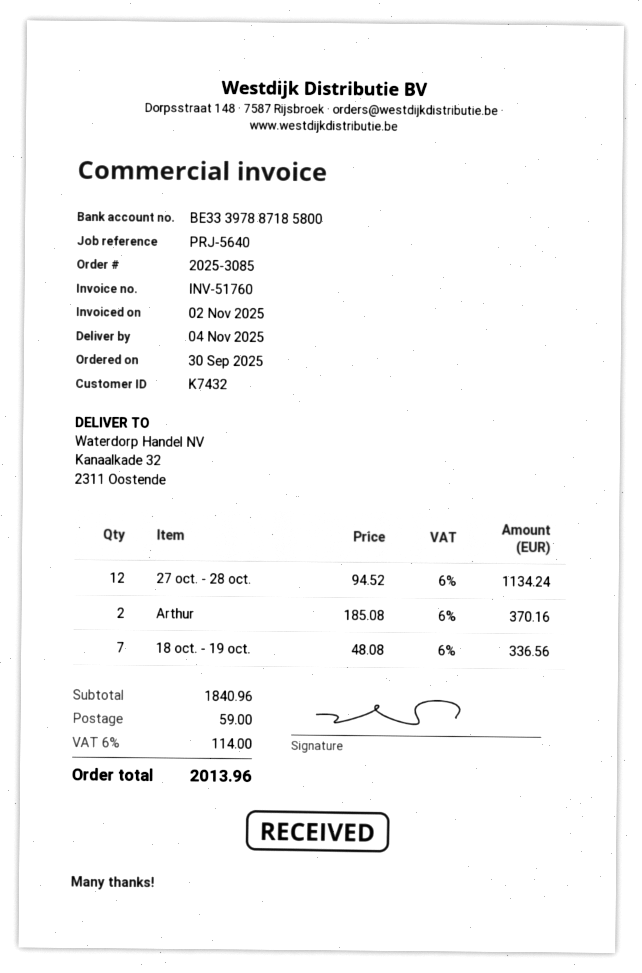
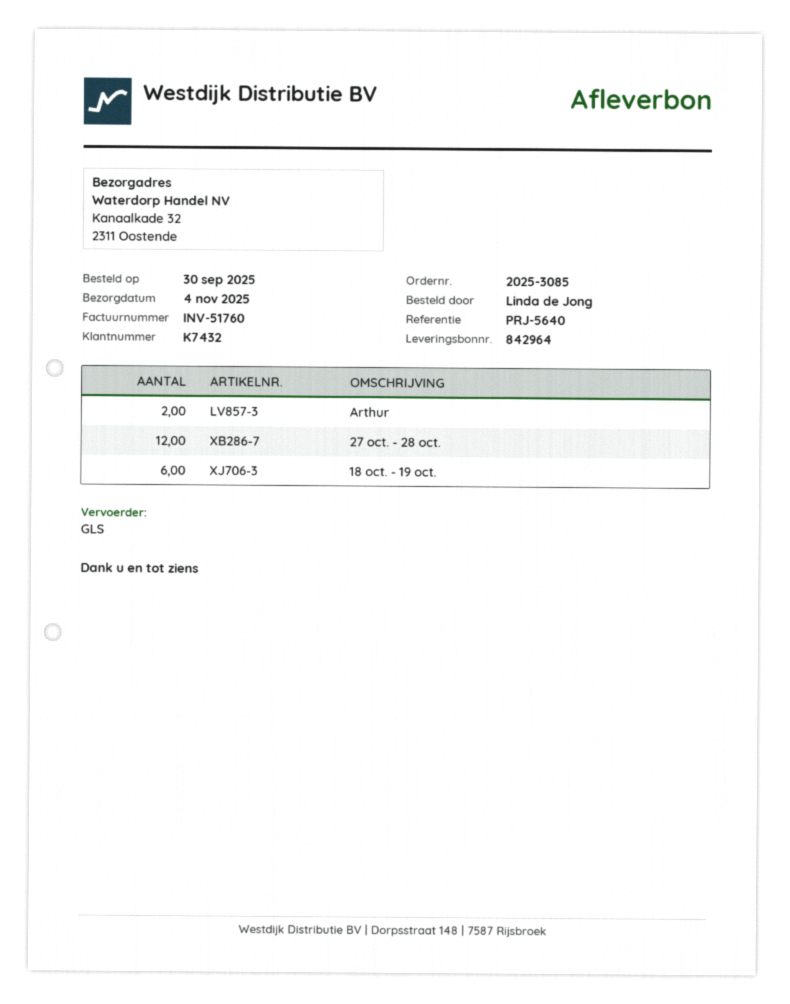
18 oct. - 19 oct.: 7 -> 6

